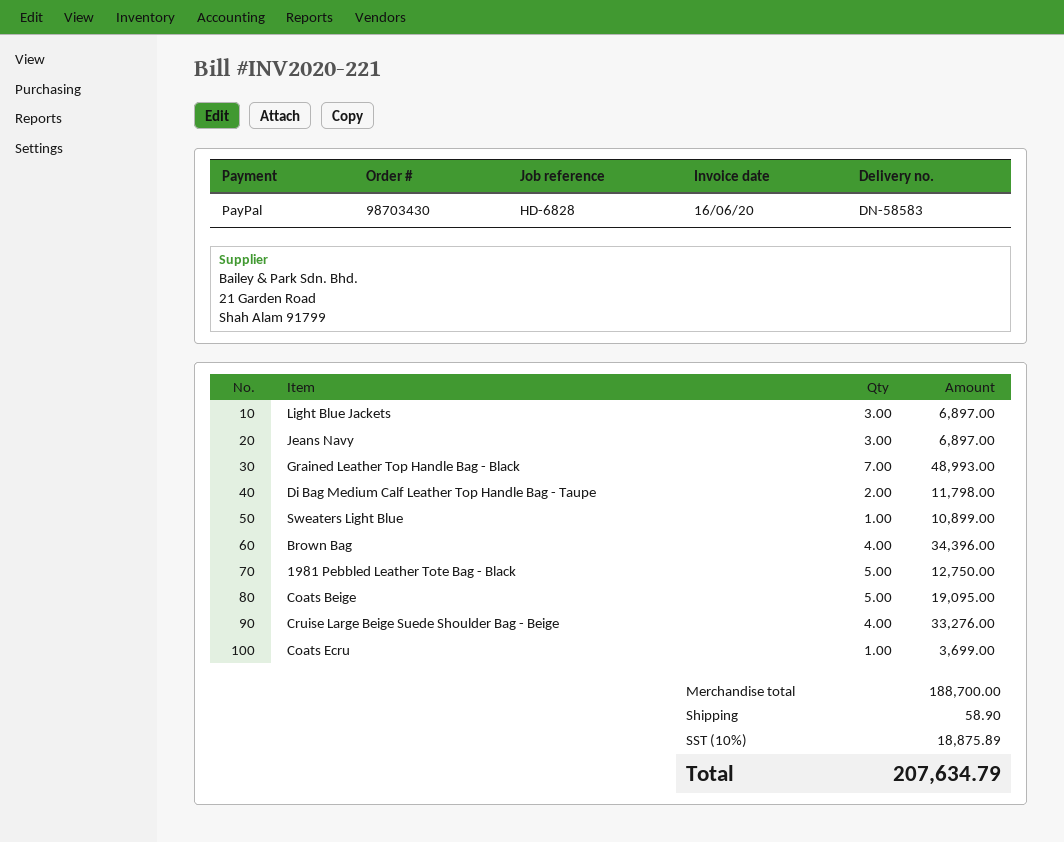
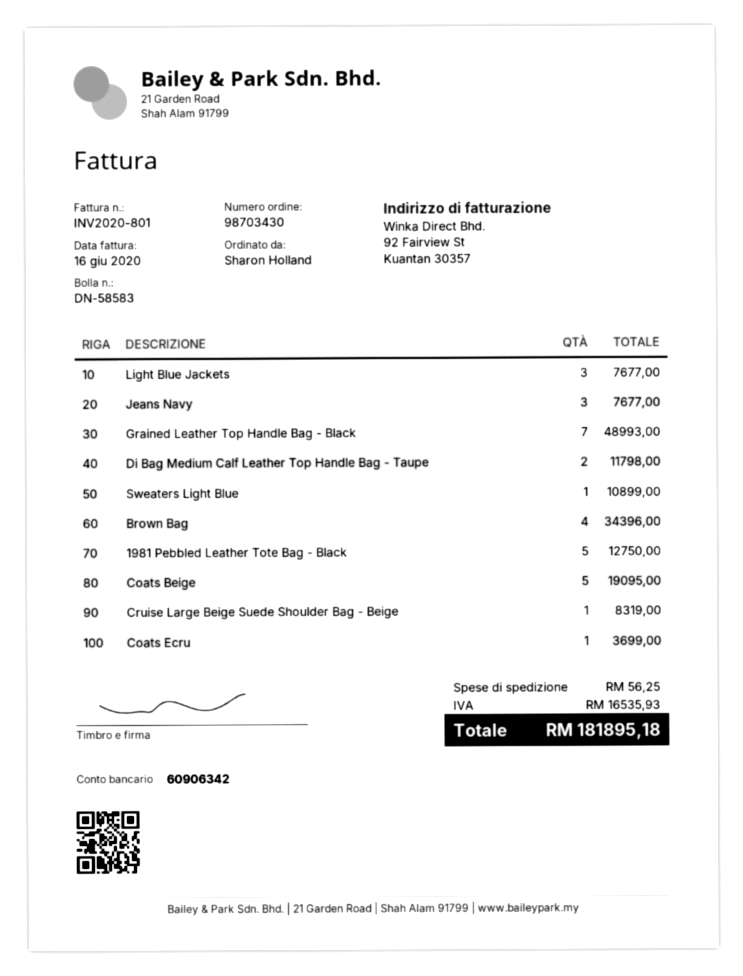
invoice number: INV2020-221 -> INV2020-801
Light Blue Jackets: 3 for 6897.00 -> 3 for 7677.00
Jeans Navy: 3 for 6897.00 -> 3 for 7677.00
Cruise Large Beige Suede Shoulder Bag - Beige: 4 for 33276.00 -> 1 for 8319.00
shipping: 58.90 -> 56.25
tax: 18875.89 -> 16535.93
total: 207634.79 -> 181895.18

